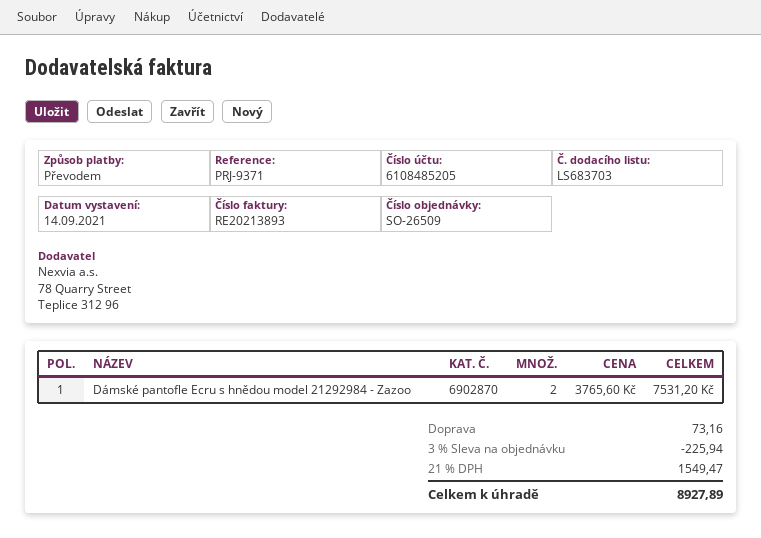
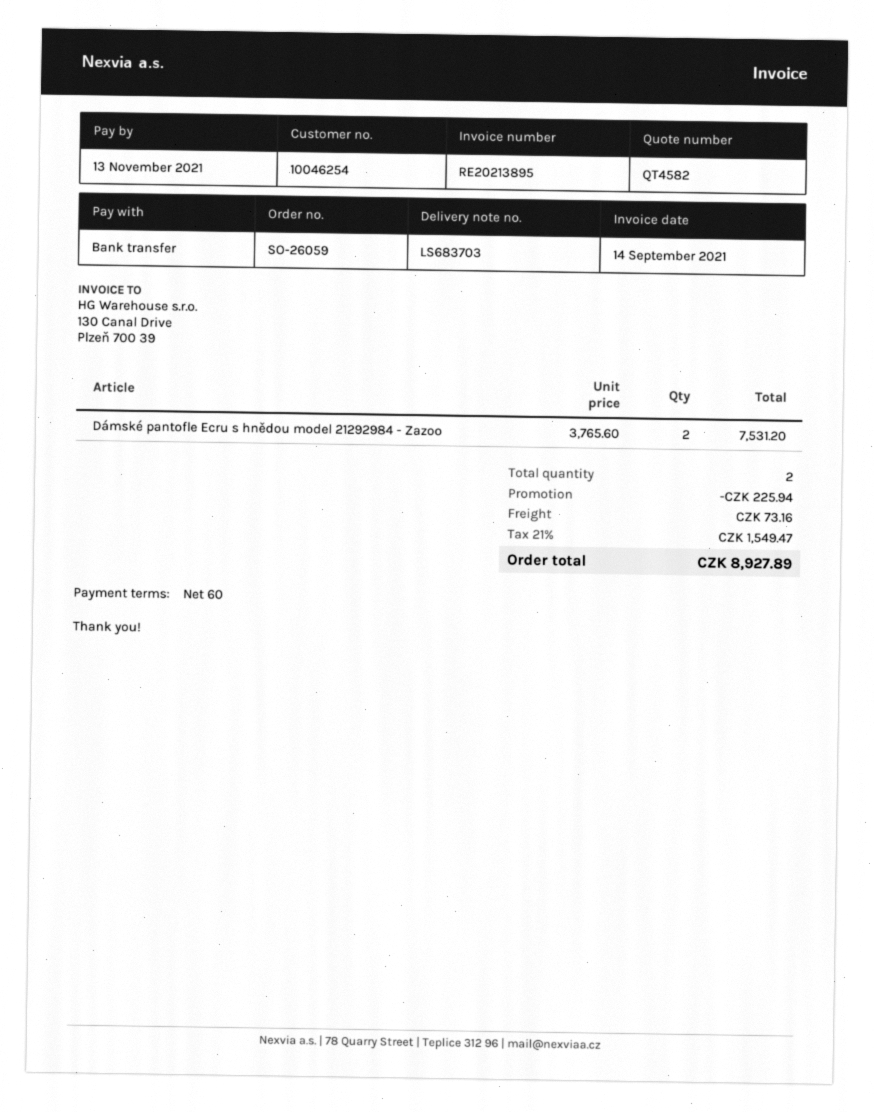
order number: SO-26509 -> SO-26059
invoice number: RE20213893 -> RE20213895

